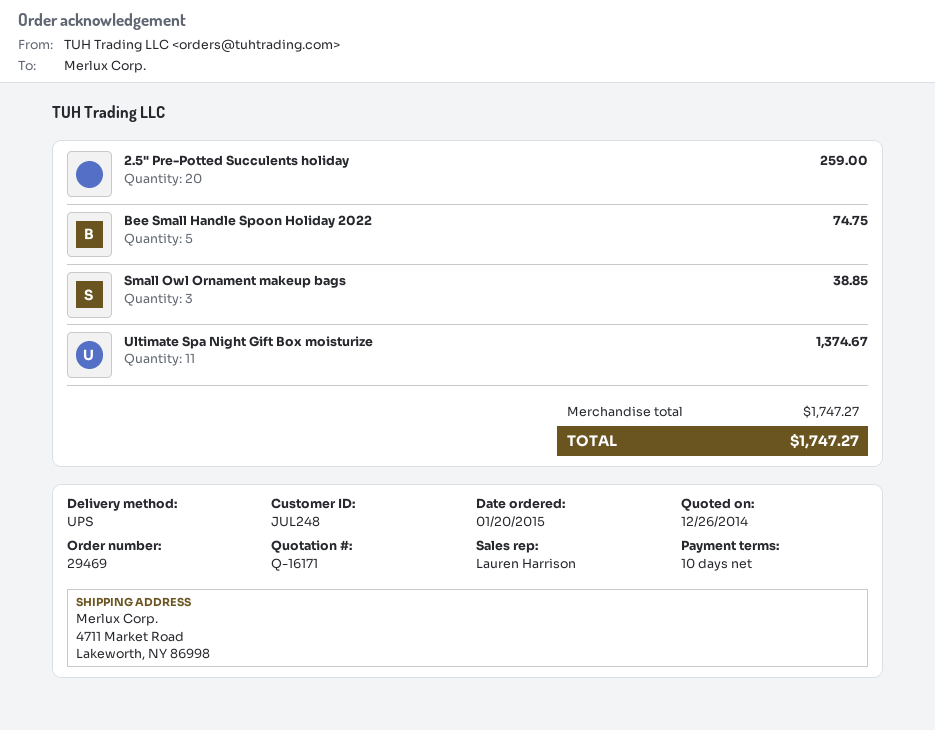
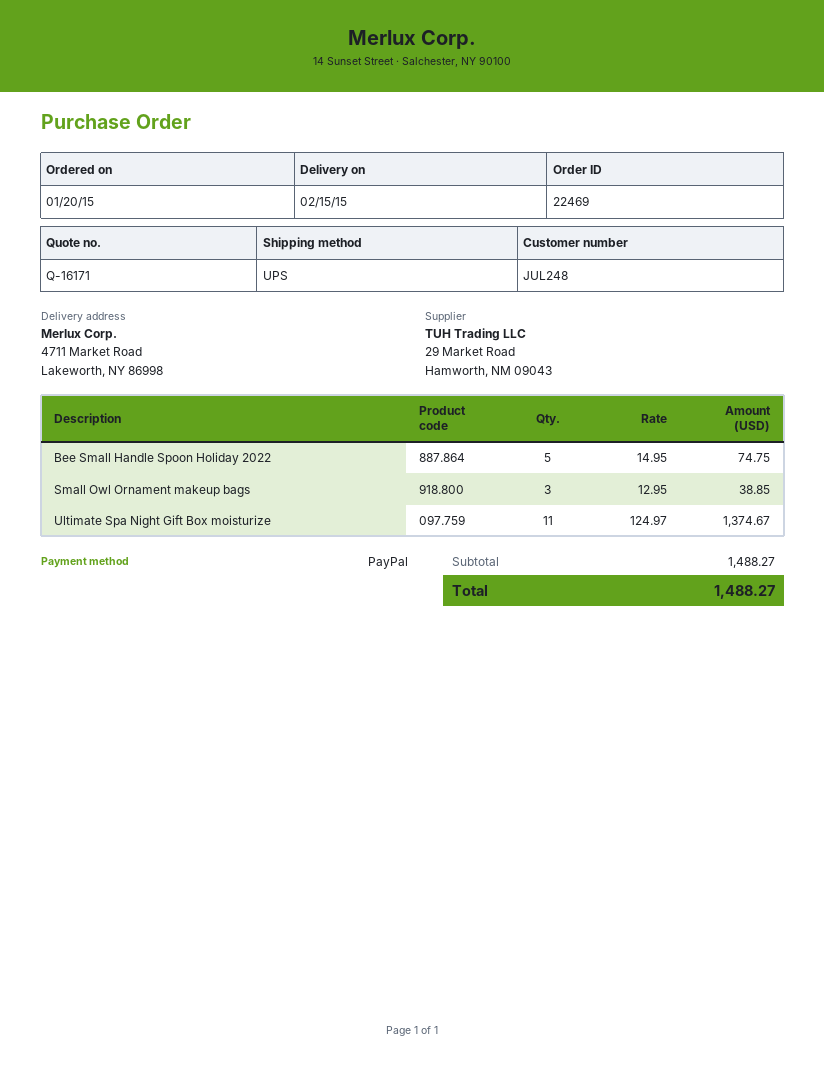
order number: 29469 -> 22469
2.5" Pre-Potted Succulents holiday: 20 for 259.00 -> none
subtotal: 1747.27 -> 1488.27
total: 1747.27 -> 1488.27

